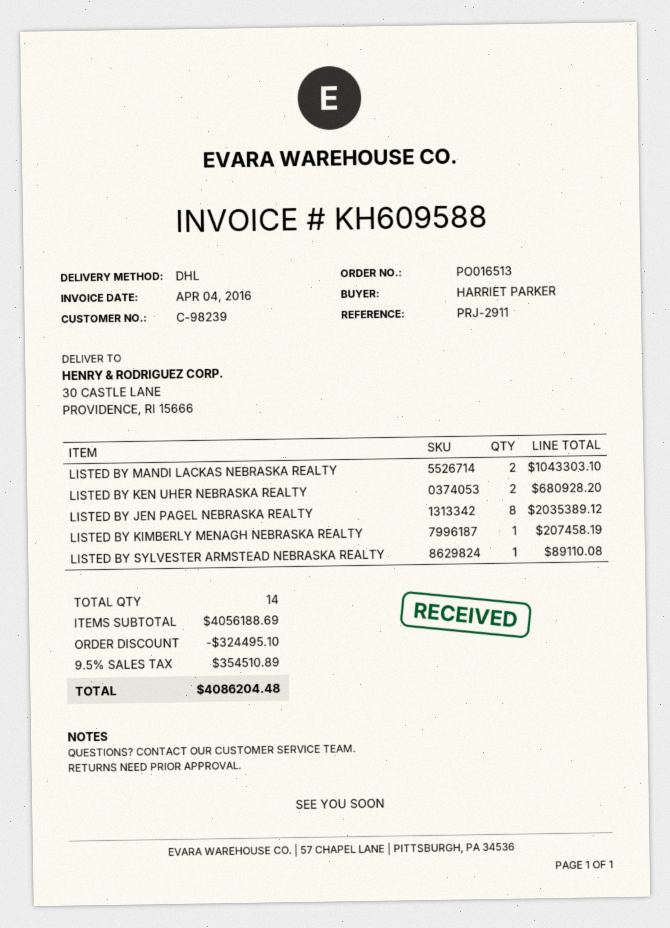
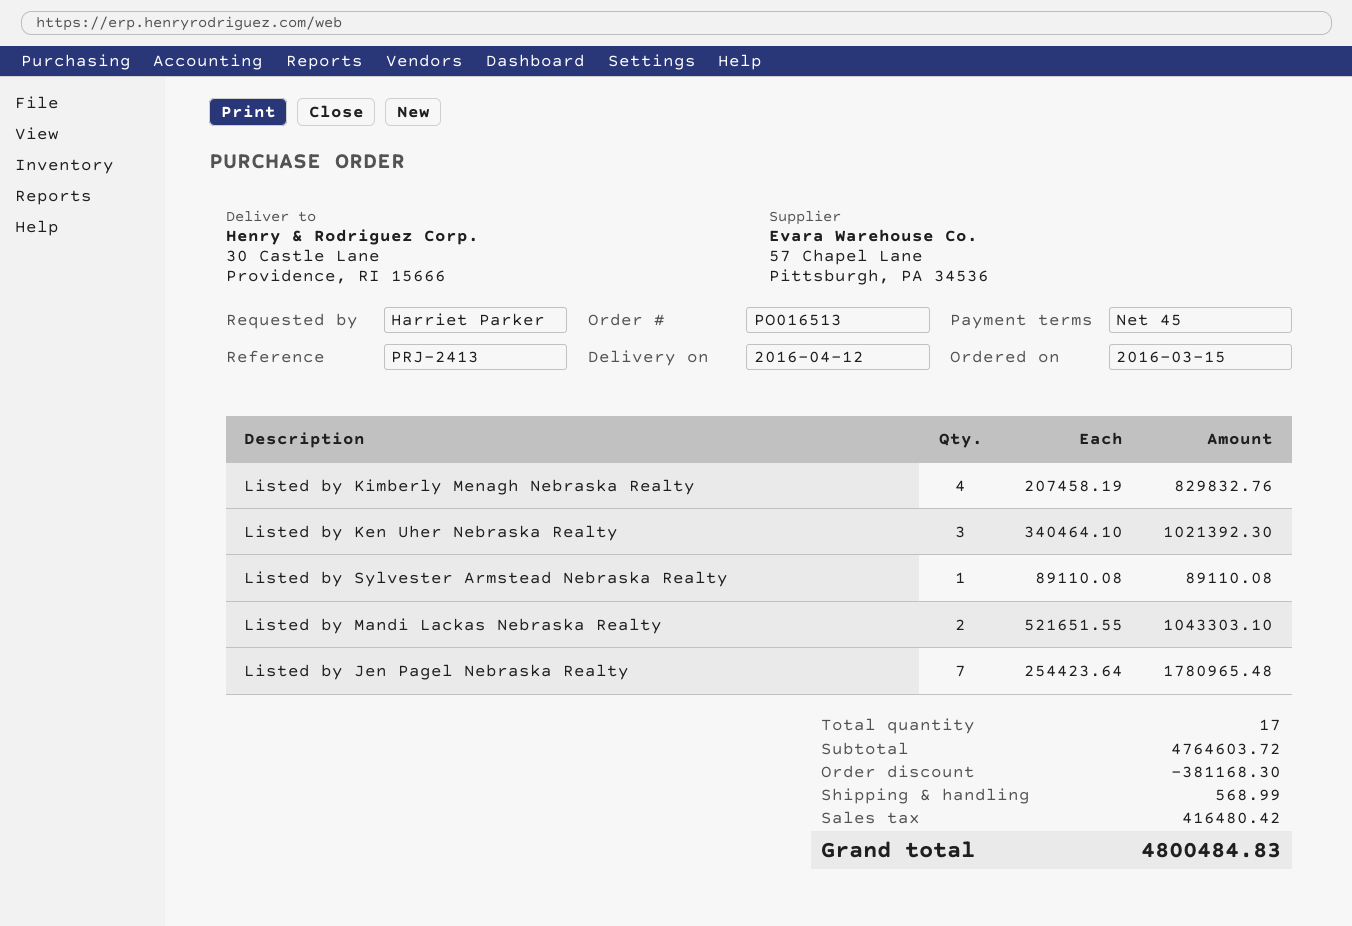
reference: PRJ-2911 -> PRJ-2413
LISTED BY KEN UHER NEBRASKA REALTY: 2 for 680928.20 -> 3 for 1021392.30
LISTED BY JEN PAGEL NEBRASKA REALTY: 8 for 2035389.12 -> 7 for 1780965.48
LISTED BY KIMBERLY MENAGH NEBRASKA REALTY: 1 for 207458.19 -> 4 for 829832.76
total quantity: 14 -> 17
subtotal: 4056188.69 -> 4764603.72
discount: 324495.10 -> 381168.30
shipping: none -> 568.99
tax: 354510.89 -> 416480.42
total: 4086204.48 -> 4800484.83

